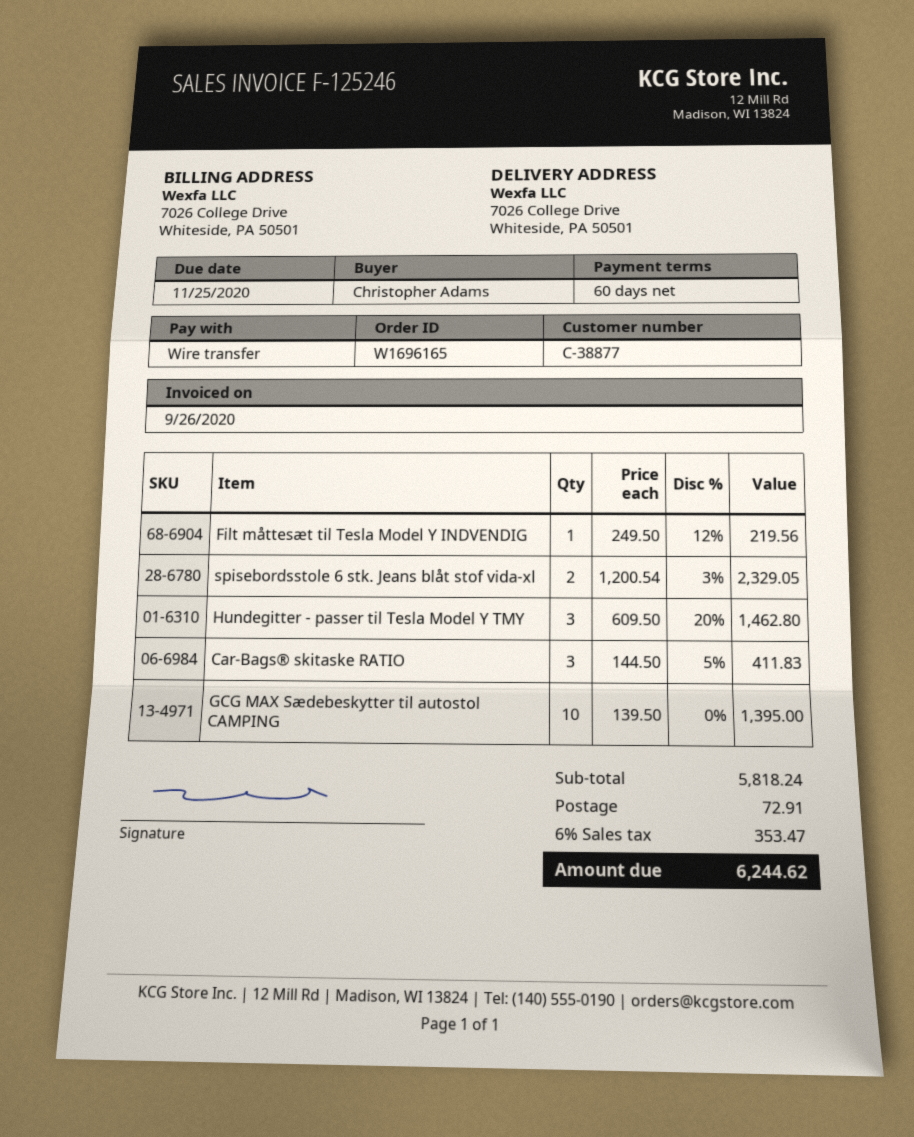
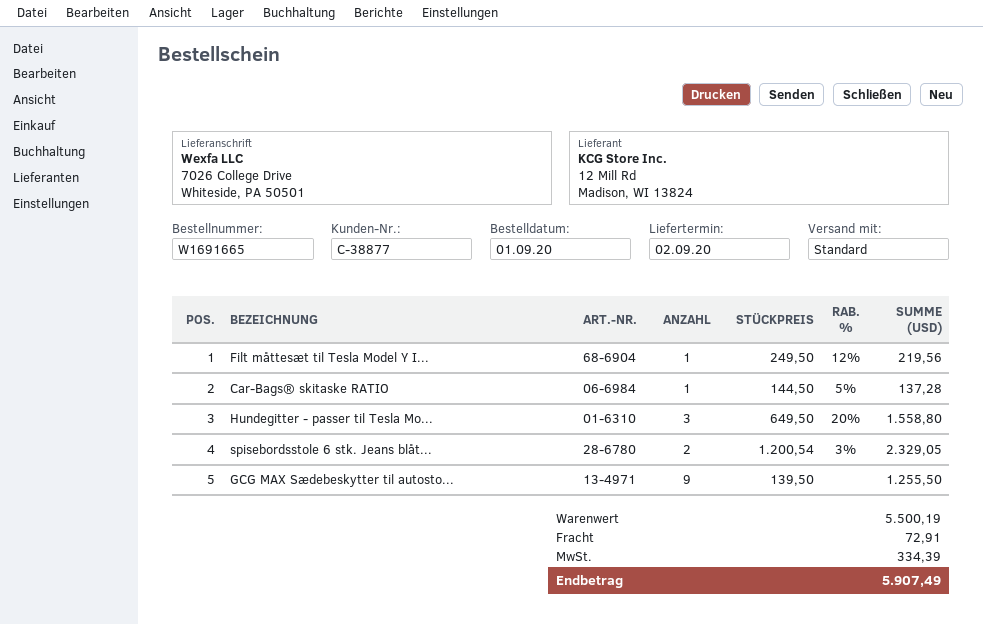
order number: W1696165 -> W1691665
Hundegitter - passer til Tesla Model Y TMY: 3 x 609.50 - 20% = 1462.80 -> 3 x 649.50 - 20% = 1558.80
Car-Bags® skitaske RATIO: 3 x 144.50 - 5% = 411.83 -> 1 x 144.50 - 5% = 137.28
GCG MAX Sædebeskytter til autostol CAMPING: 10 x 139.50 = 1395.00 -> 9 x 139.50 = 1255.50
subtotal: 5818.24 -> 5500.19
tax: 353.47 -> 334.39
total: 6244.62 -> 5907.49

